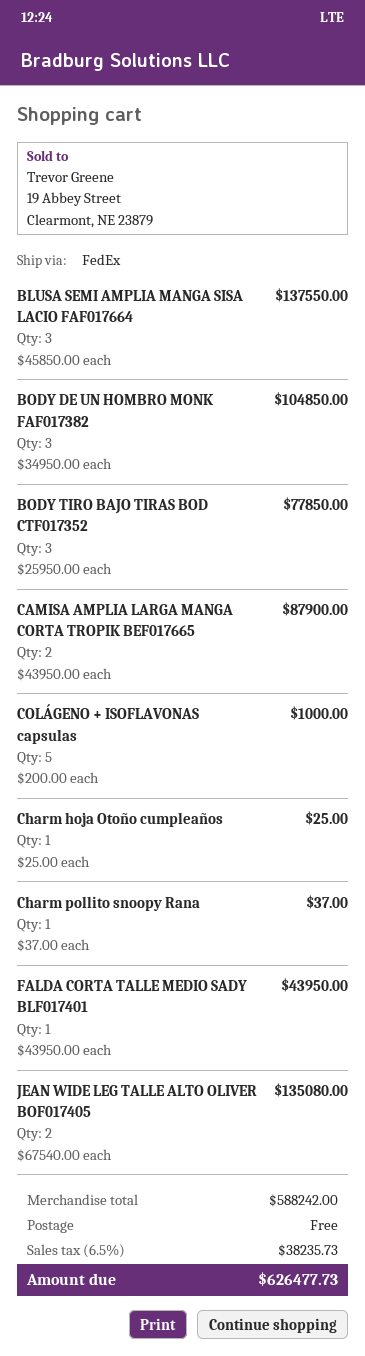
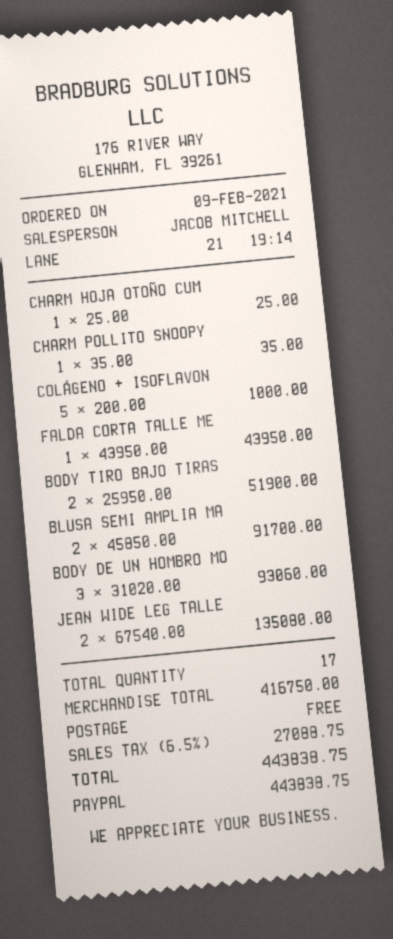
BLUSA SEMI AMPLIA MANGA SISA LACIO FAF017664: 3 x 45850.00 = 137550.00 -> 2 x 45850.00 = 91700.00
BODY DE UN HOMBRO MONK FAF017382: 3 x 34950.00 = 104850.00 -> 3 x 31020.00 = 93060.00
BODY TIRO BAJO TIRAS BOD CTF017352: 3 x 25950.00 = 77850.00 -> 2 x 25950.00 = 51900.00
CAMISA AMPLIA LARGA MANGA CORTA TROPIK BEF017665: 2 x 43950.00 = 87900.00 -> none
Charm pollito snoopy Rana: 1 x 37.00 = 37.00 -> 1 x 35.00 = 35.00
subtotal: 588242.00 -> 416750.00
tax: 6.5% = 38235.73 -> 6.5% = 27088.75
total: 626477.73 -> 443838.75

